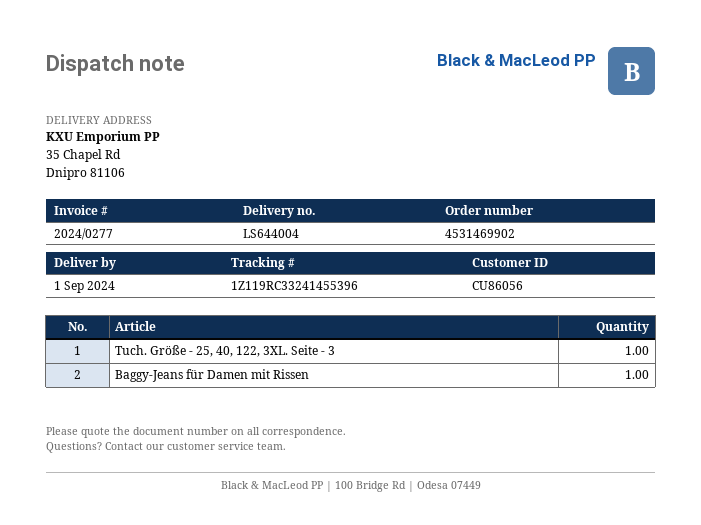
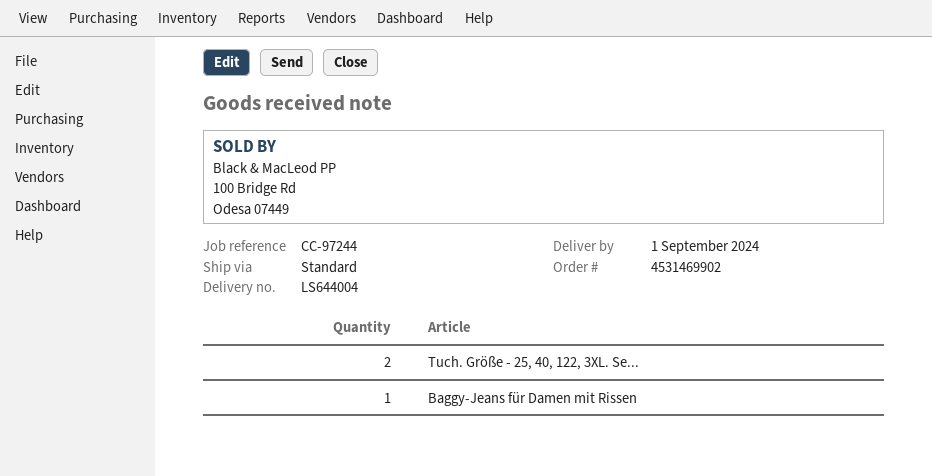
Tuch. Größe - 25, 40, 122, 3XL. Seite - 3: 1 -> 2

